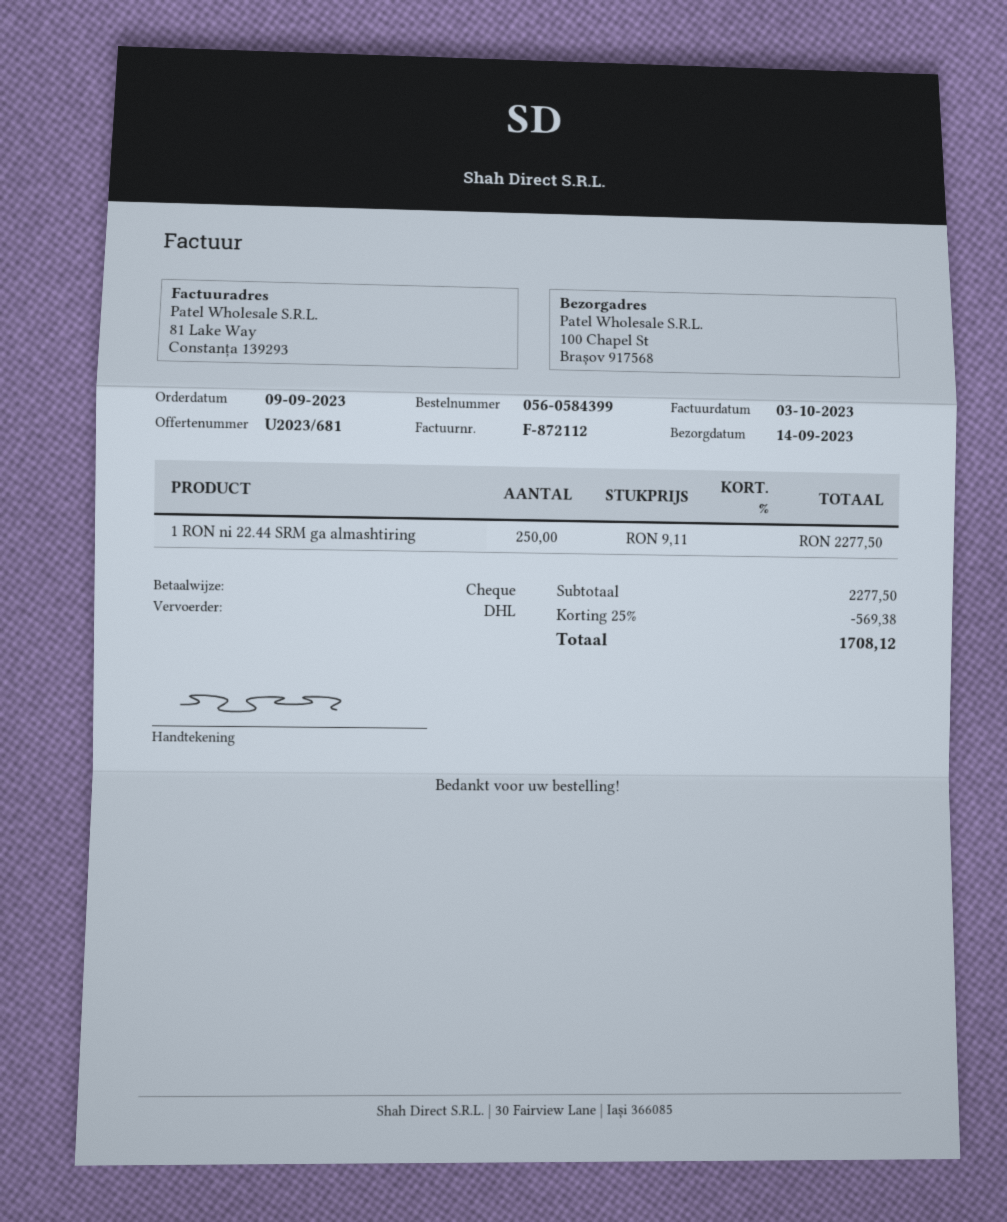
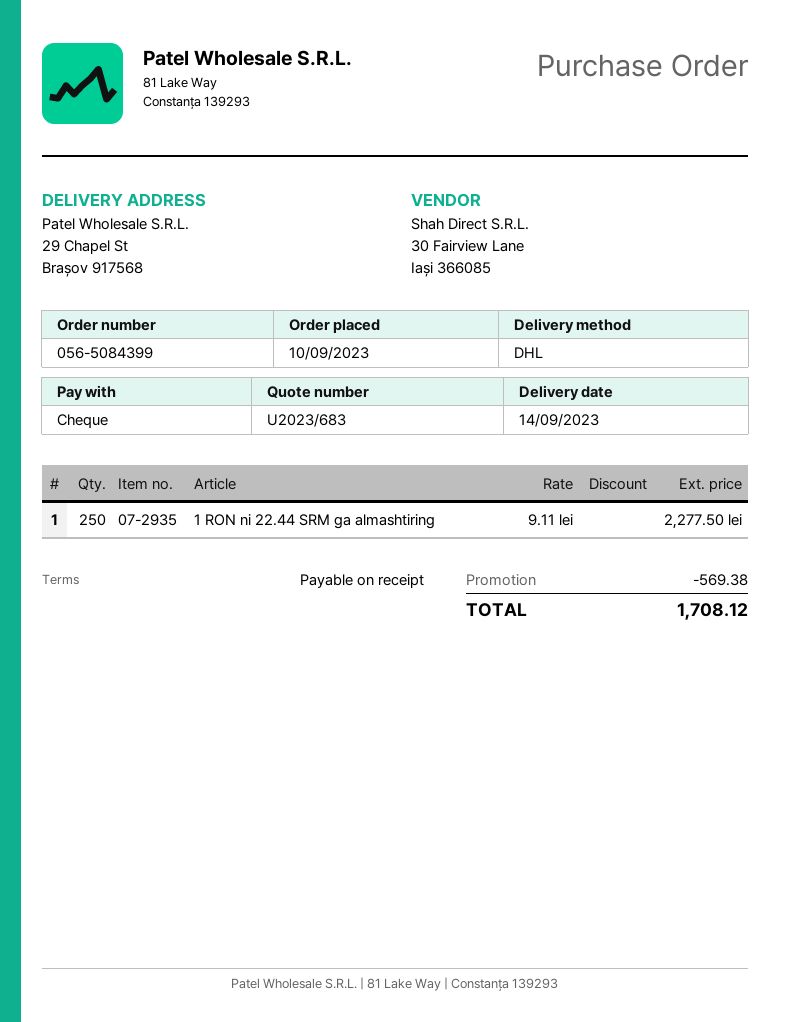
quote number: U2023/681 -> U2023/683
order number: 056-0584399 -> 056-5084399
order date: 2023-09-09 -> 2023-09-10
ship to: 100 Chapel St, Brașov 917568 -> 29 Chapel St, Brașov 917568

